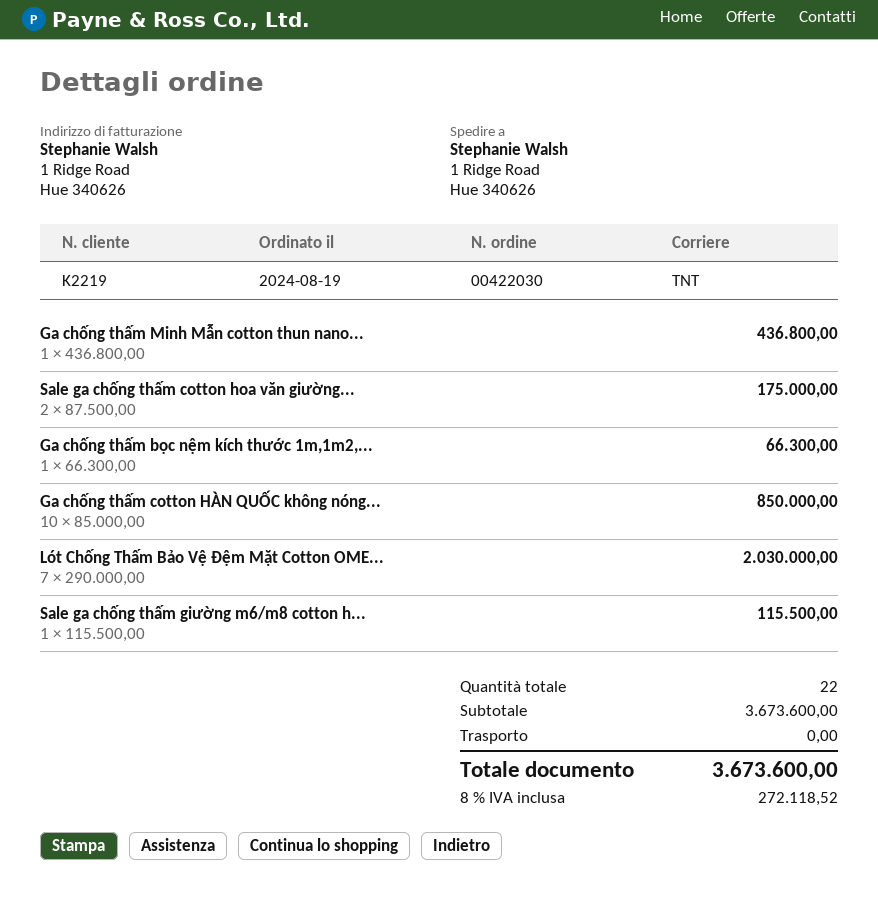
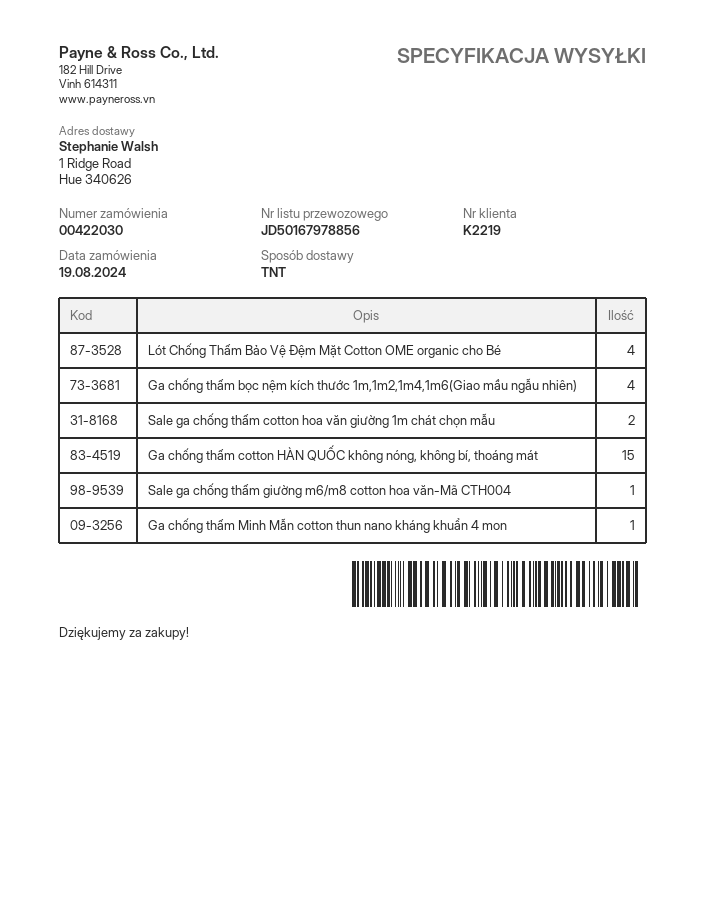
Ga chống thấm bọc nệm kích thước 1m,1m2,...: 1 -> 4
Ga chống thấm cotton HÀN QUỐC không nóng...: 10 -> 15
Lót Chống Thấm Bảo Vệ Đệm Mặt Cotton OME...: 7 -> 4

